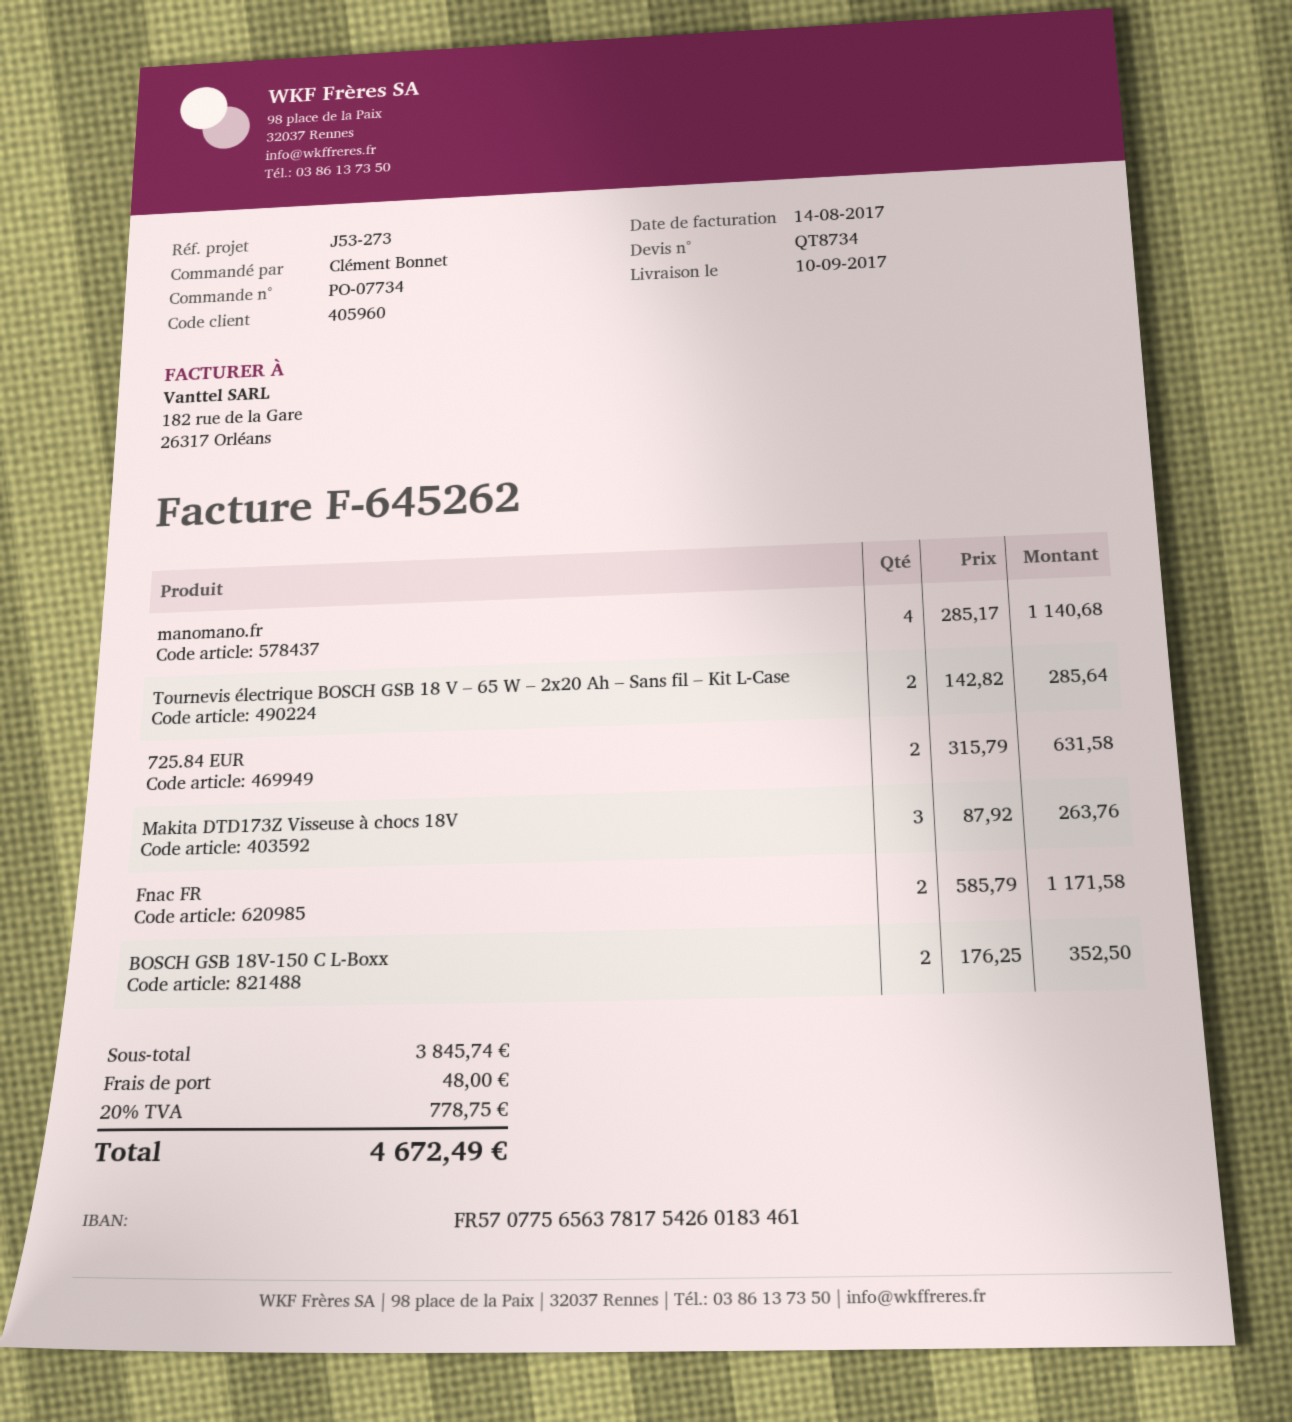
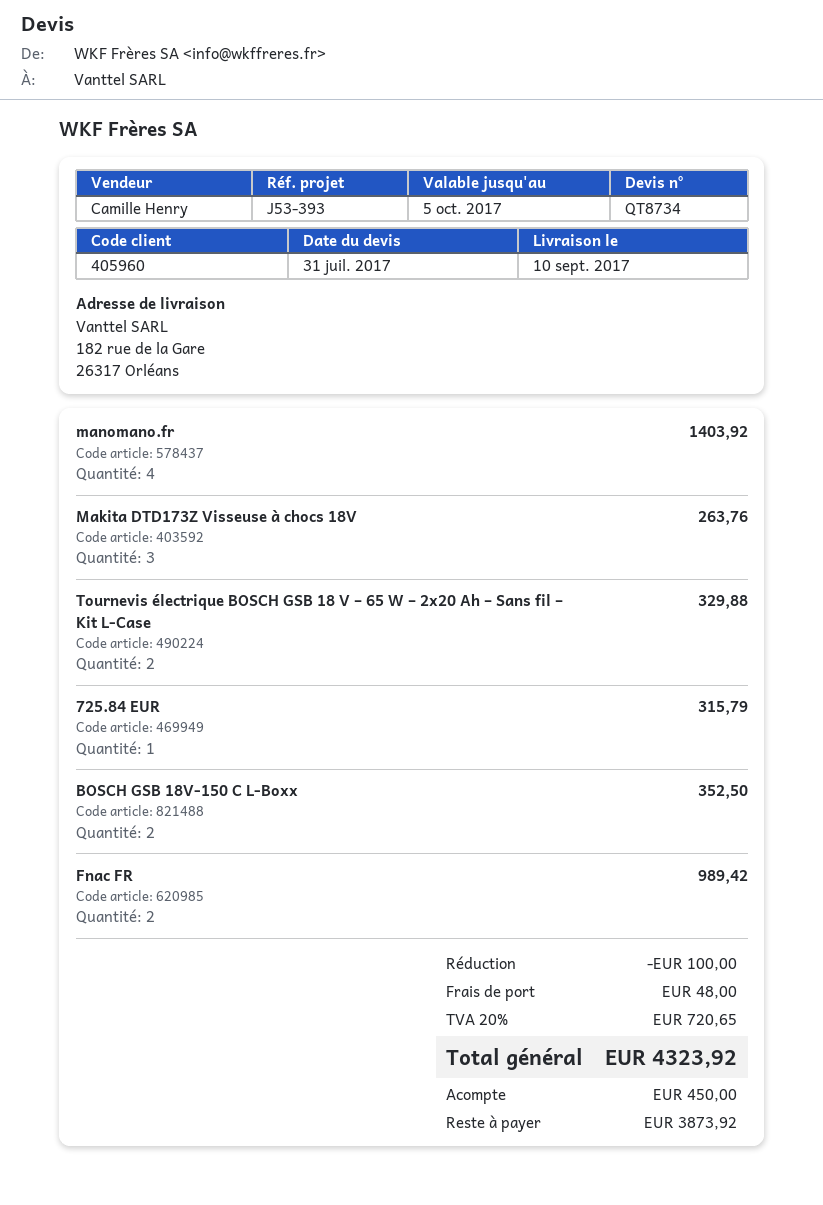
reference: J53-273 -> J53-393
manomano.fr: 4 for 1140.68 -> 4 for 1403.92
Tournevis électrique BOSCH GSB 18 V – 65 W – 2x20 Ah – Sans fil – Kit L‑Case: 2 for 285.64 -> 2 for 329.88
725.84 EUR: 2 for 631.58 -> 1 for 315.79
Fnac FR: 2 for 1171.58 -> 2 for 989.42
discount: none -> 100.00
tax: 20% = 778.75 -> 20% = 720.65
total: 4672.49 -> 4323.92

